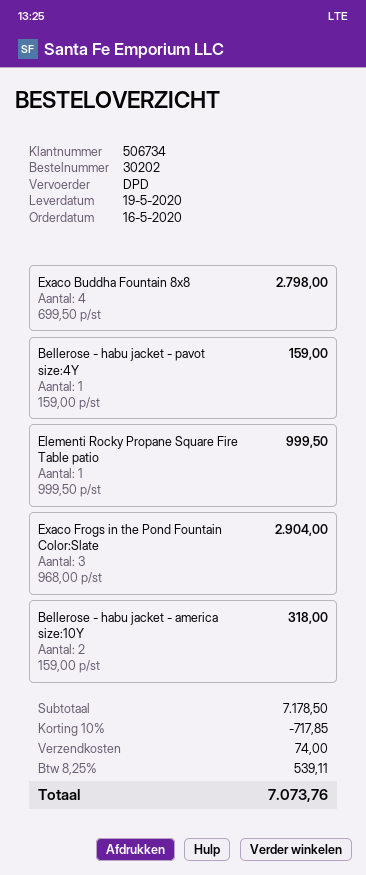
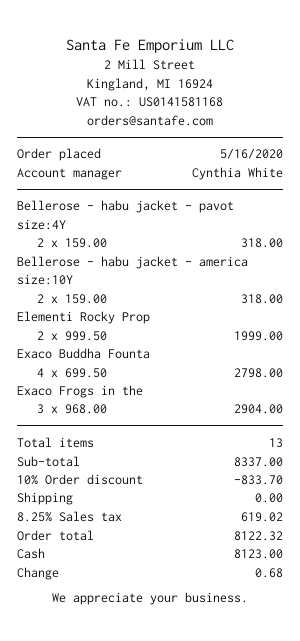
Bellerose - habu jacket - pavot size:4Y: 1 x 159.00 = 159.00 -> 2 x 159.00 = 318.00
Elementi Rocky Propane Square Fire Table patio: 1 x 999.50 = 999.50 -> 2 x 999.50 = 1999.00
subtotal: 7178.50 -> 8337.00
discount: 10% = 717.85 -> 10% = 833.70
shipping: 74.00 -> 0.00
tax: 8.25% = 539.11 -> 8.25% = 619.02
total: 7073.76 -> 8122.32

